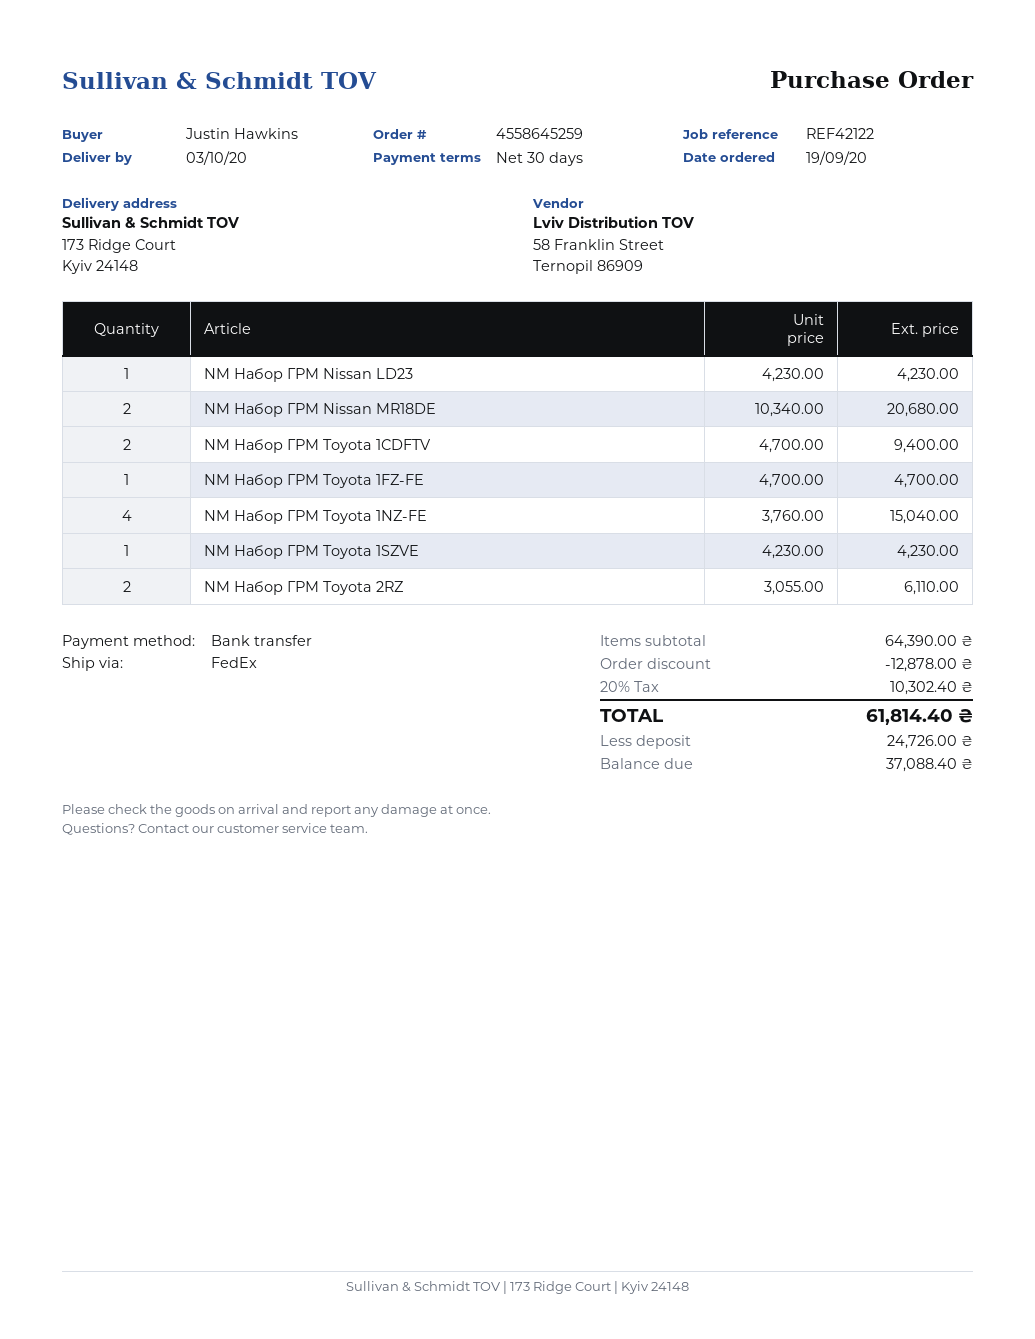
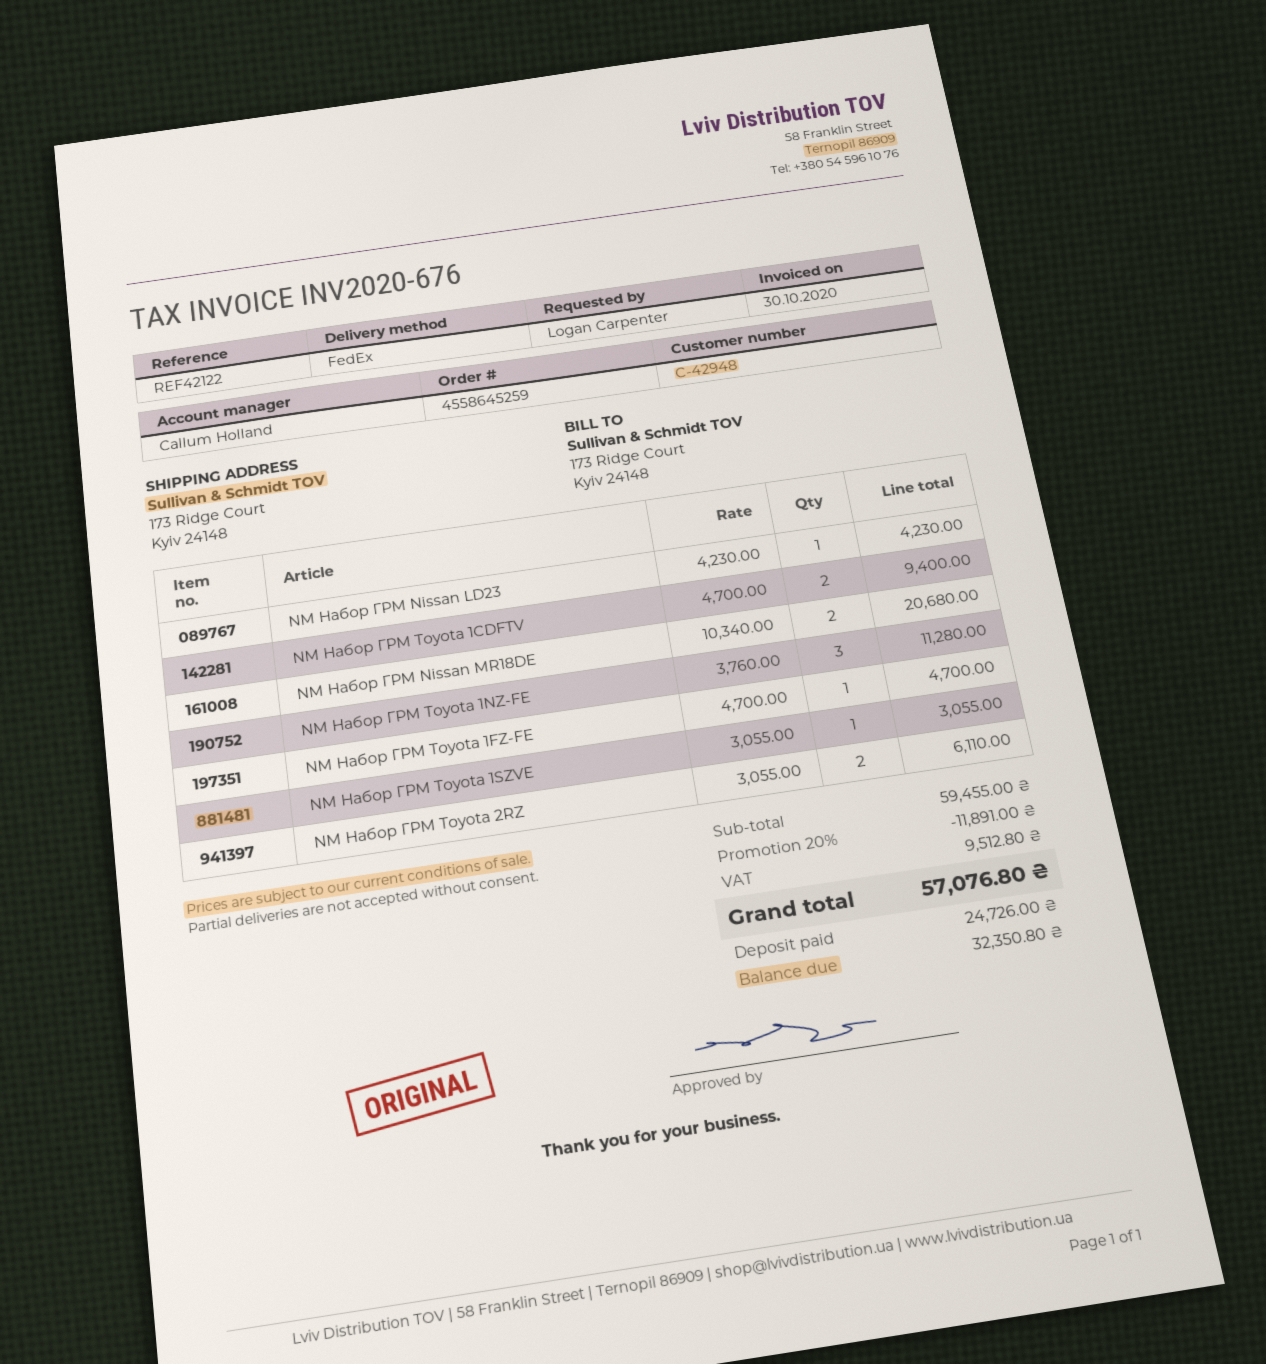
ordered by: Justin Hawkins -> Logan Carpenter
NM Набор ГРМ Toyota 1NZ-FE: 4 x 3760.00 = 15040.00 -> 3 x 3760.00 = 11280.00
NM Набор ГРМ Toyota 1SZVE: 1 x 4230.00 = 4230.00 -> 1 x 3055.00 = 3055.00
subtotal: 64390.00 -> 59455.00
discount: 12878.00 -> 11891.00
tax: 10302.40 -> 9512.80
total: 61814.40 -> 57076.80
balance: 37088.40 -> 32350.80

